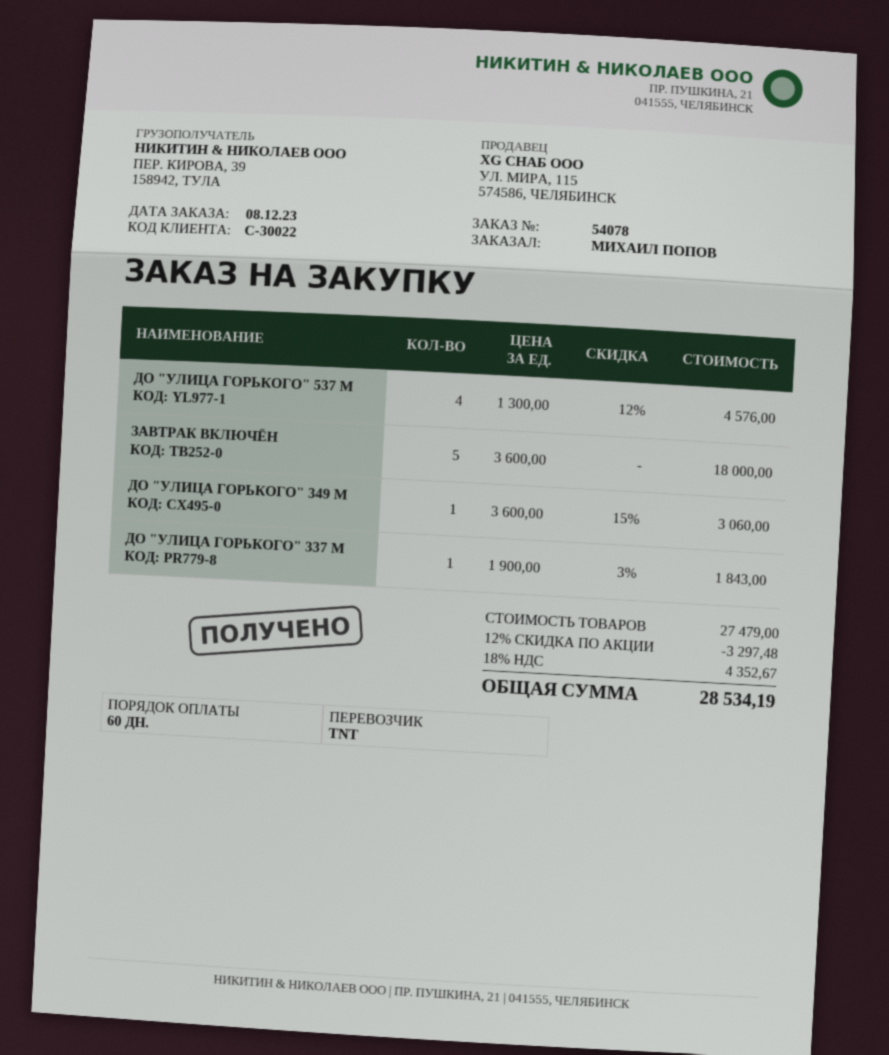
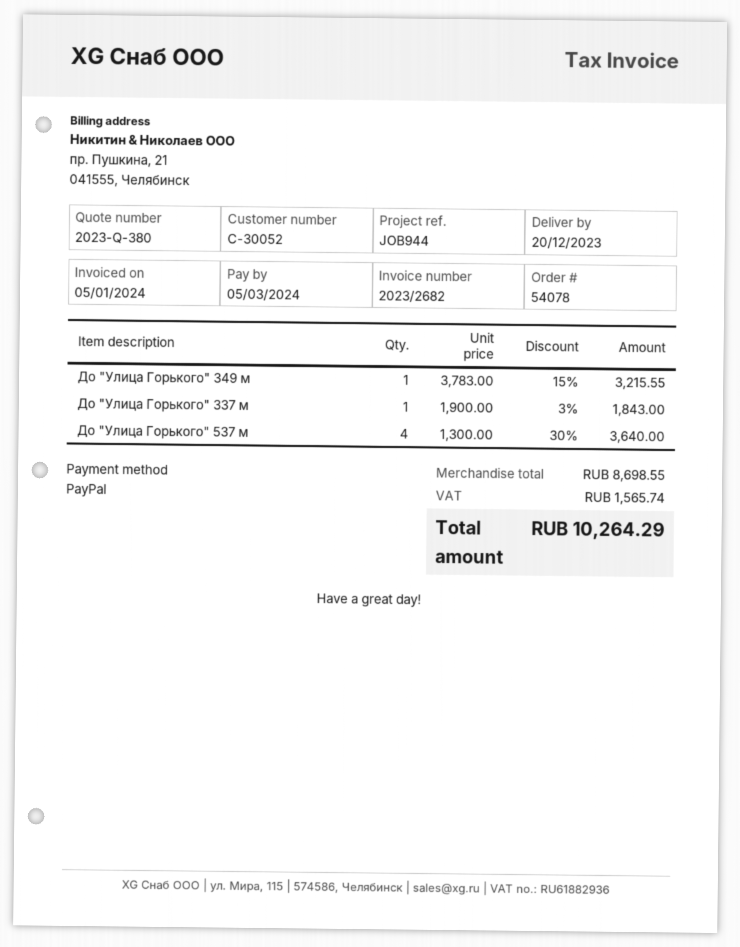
customer number: C-30022 -> C-30052
ДО "УЛИЦА ГОРЬКОГО" 537 М: 4 x 1300.00 - 12% = 4576.00 -> 4 x 1300.00 - 30% = 3640.00
ЗАВТРАК ВКЛЮЧЁН: 5 x 3600.00 = 18000.00 -> none
ДО "УЛИЦА ГОРЬКОГО" 349 М: 1 x 3600.00 - 15% = 3060.00 -> 1 x 3783.00 - 15% = 3215.55
subtotal: 27479.00 -> 8698.55
discount: 12% = 3297.48 -> none
tax: 4352.67 -> 1565.74
total: 28534.19 -> 10264.29

